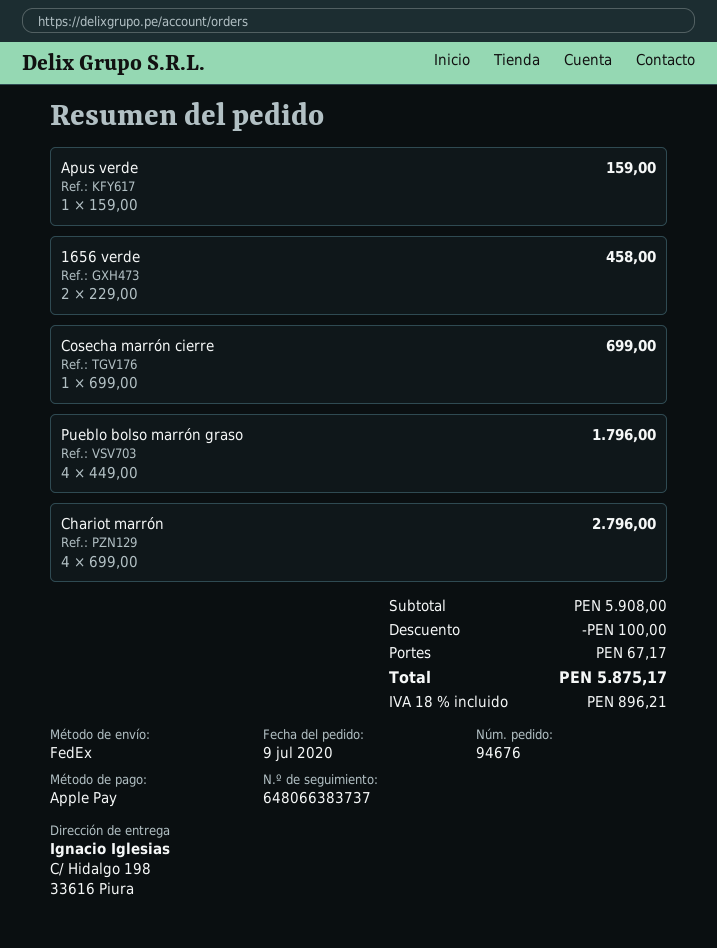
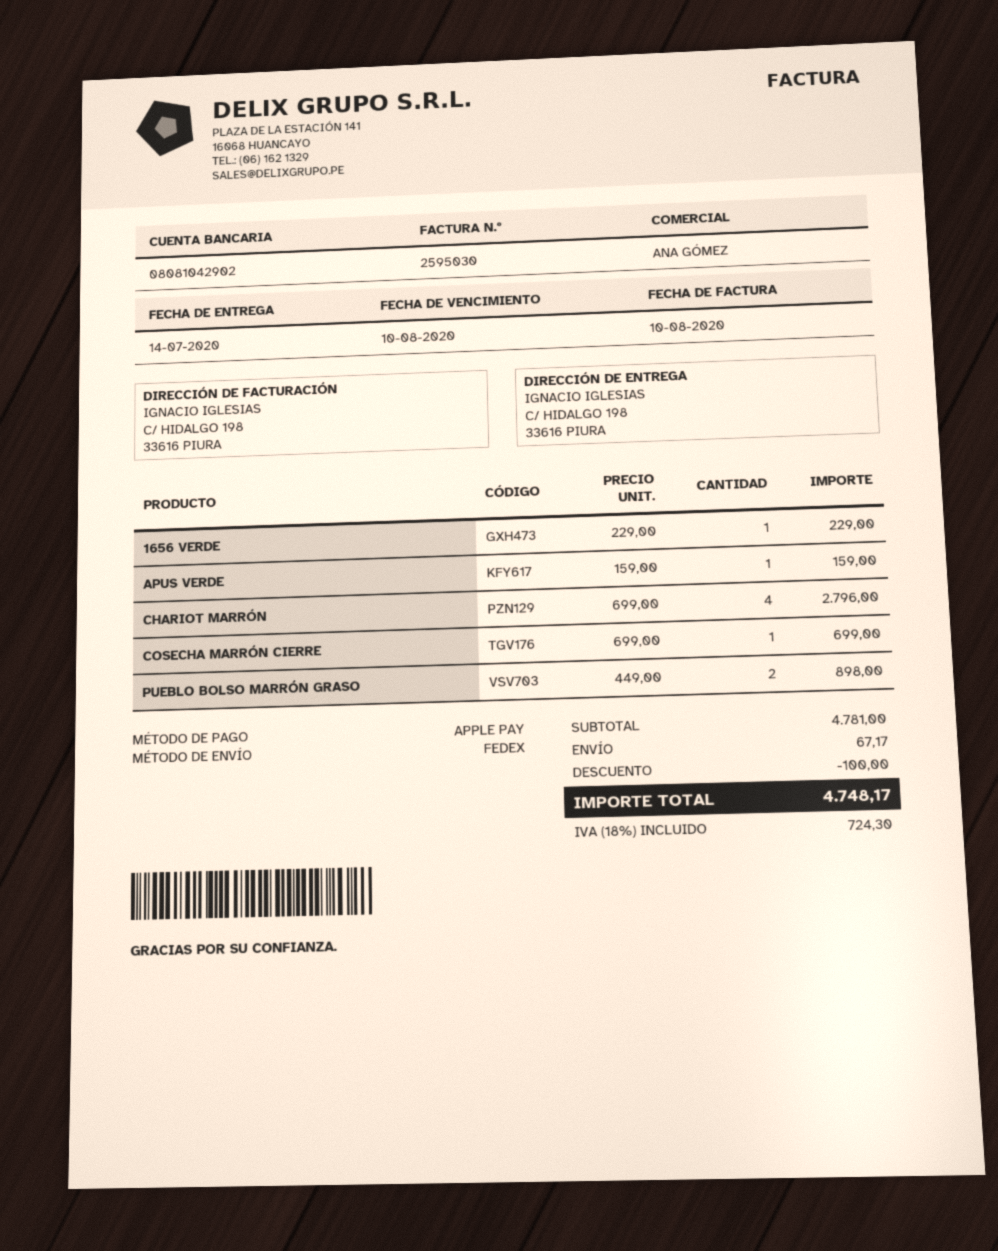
1656 verde: 2 x 229.00 = 458.00 -> 1 x 229.00 = 229.00
Pueblo bolso marrón graso: 4 x 449.00 = 1796.00 -> 2 x 449.00 = 898.00
subtotal: 5908.00 -> 4781.00
tax: 18% = 896.21 -> 18% = 724.30
total: 5875.17 -> 4748.17

